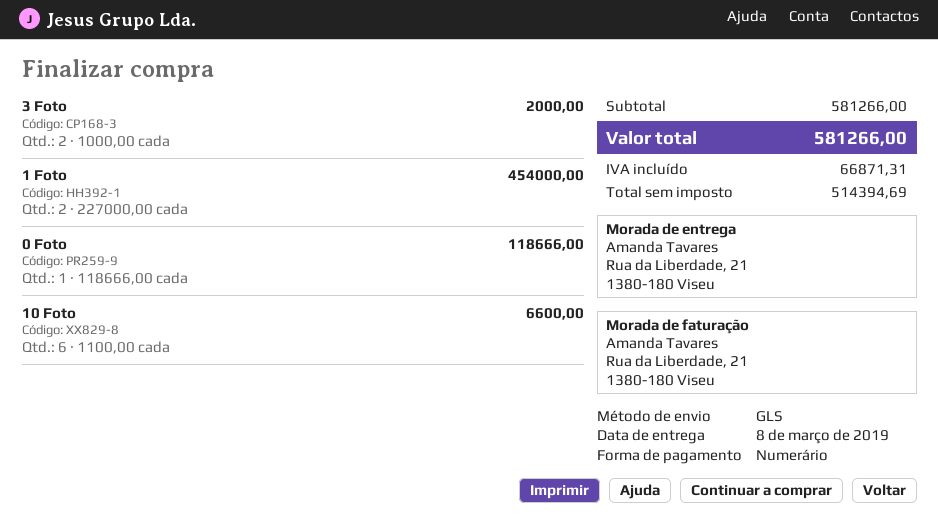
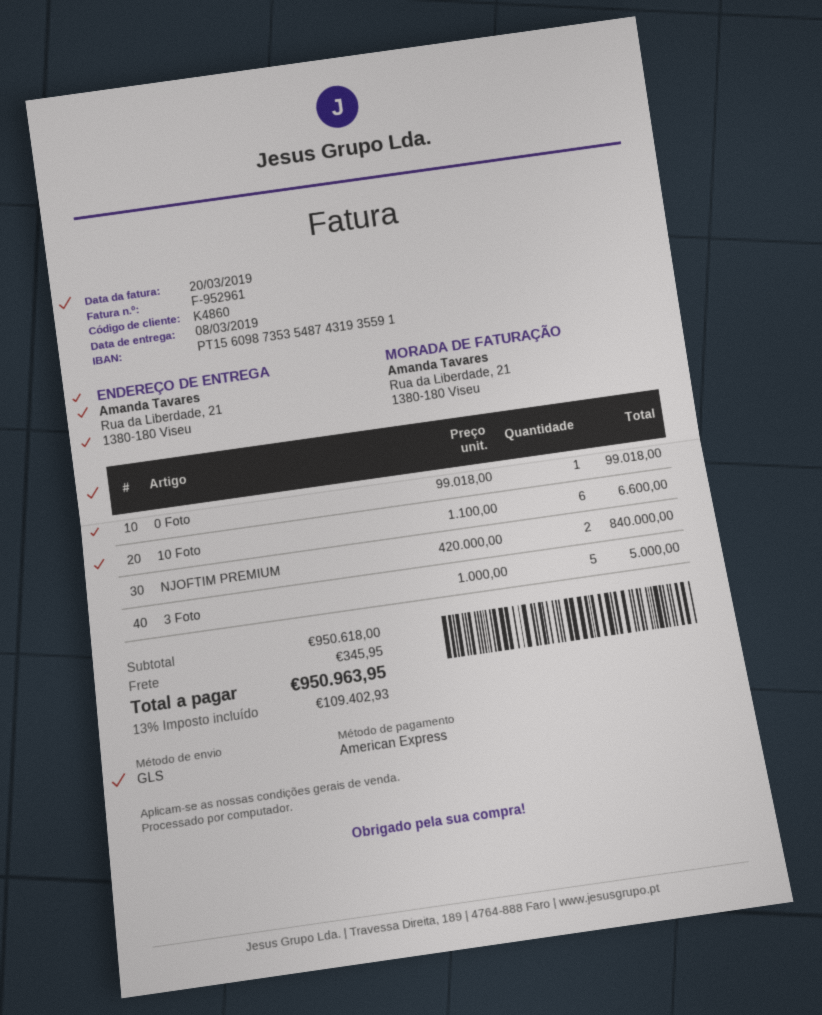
payment method: cash -> American Express
3 Foto: 2 x 1000.00 = 2000.00 -> 5 x 1000.00 = 5000.00
1 Foto: 2 x 227000.00 = 454000.00 -> none
0 Foto: 1 x 118666.00 = 118666.00 -> 1 x 99018.00 = 99018.00
NJOFTIM PREMIUM: none -> 2 x 420000.00 = 840000.00
subtotal: 581266.00 -> 950618.00
shipping: none -> 345.95
tax: 66871.31 -> 109402.93
total: 581266.00 -> 950963.95

